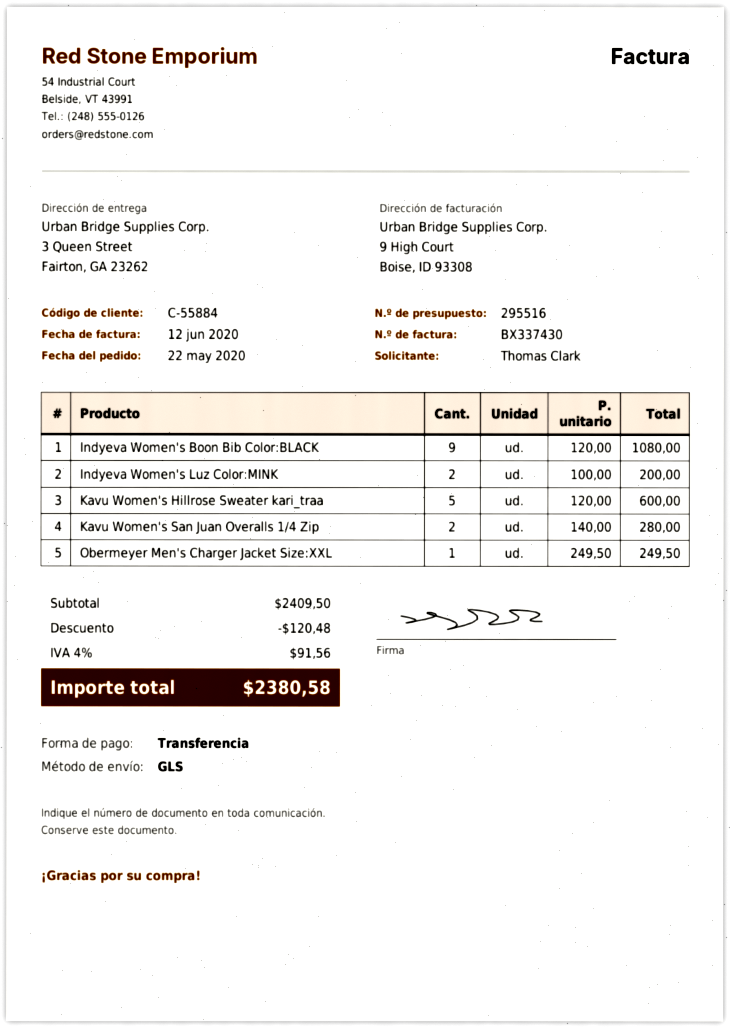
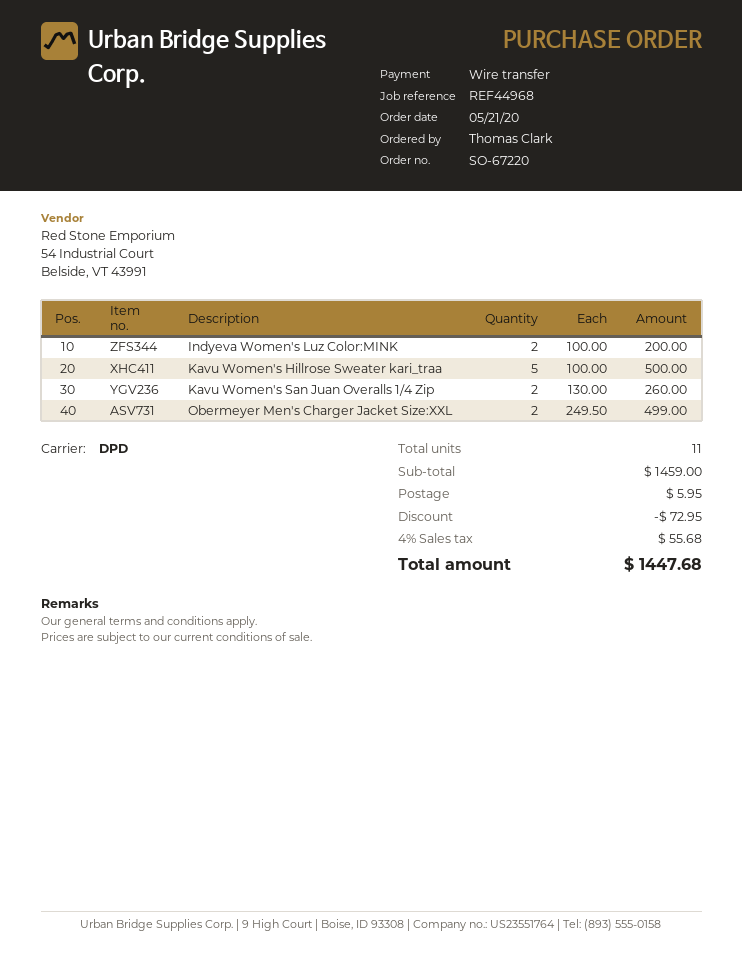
order date: 2020-05-22 -> 2020-05-21
shipping method: GLS -> DPD
Indyeva Women's Boon Bib Color:BLACK: 9 x 120.00 = 1080.00 -> none
Kavu Women's Hillrose Sweater kari_traa: 5 x 120.00 = 600.00 -> 5 x 100.00 = 500.00
Kavu Women's San Juan Overalls 1/4 Zip: 2 x 140.00 = 280.00 -> 2 x 130.00 = 260.00
Obermeyer Men's Charger Jacket Size:XXL: 1 x 249.50 = 249.50 -> 2 x 249.50 = 499.00
subtotal: 2409.50 -> 1459.00
discount: 120.48 -> 72.95
shipping: none -> 5.95
tax: 4% = 91.56 -> 4% = 55.68
total: 2380.58 -> 1447.68

